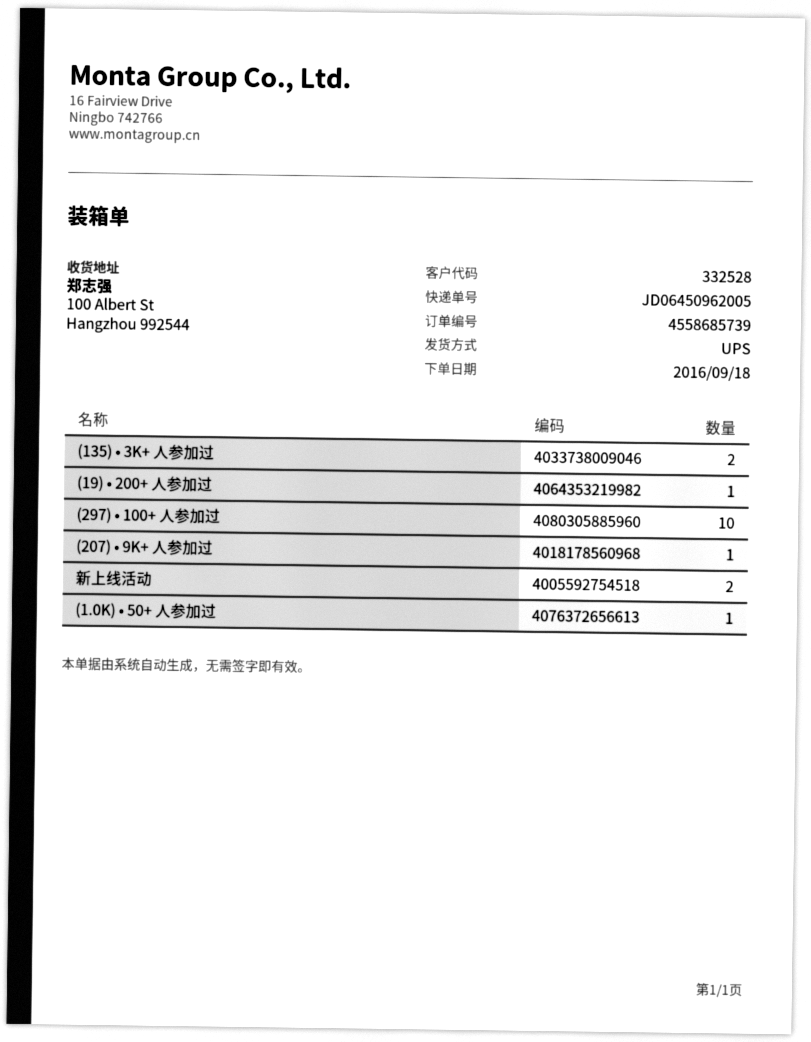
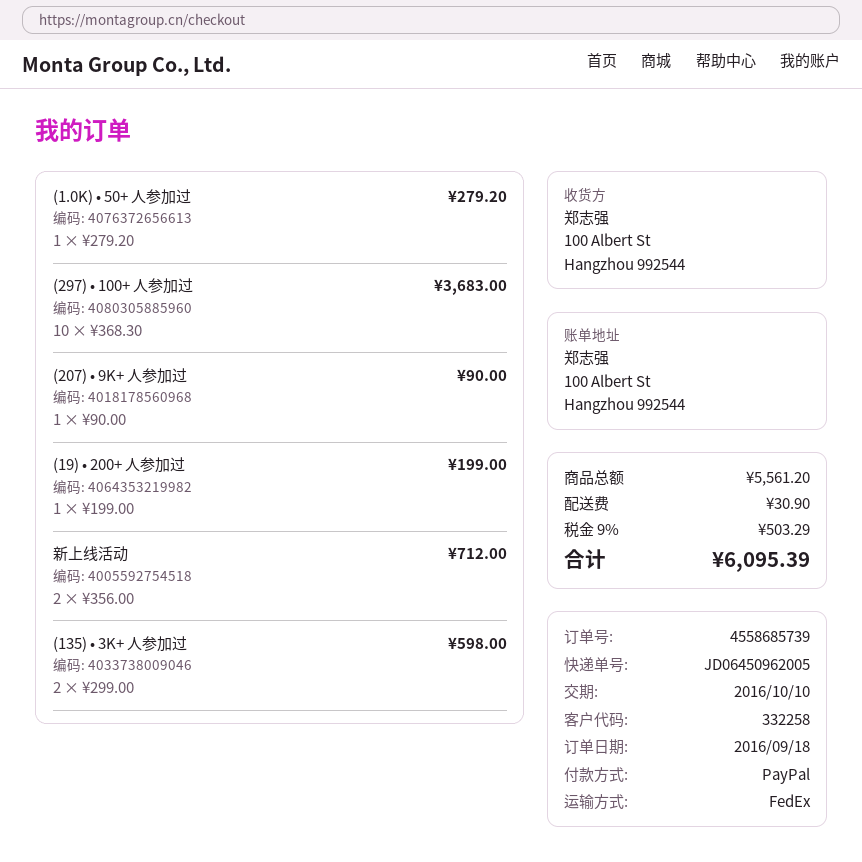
customer number: 332528 -> 332258
shipping method: UPS -> FedEx

